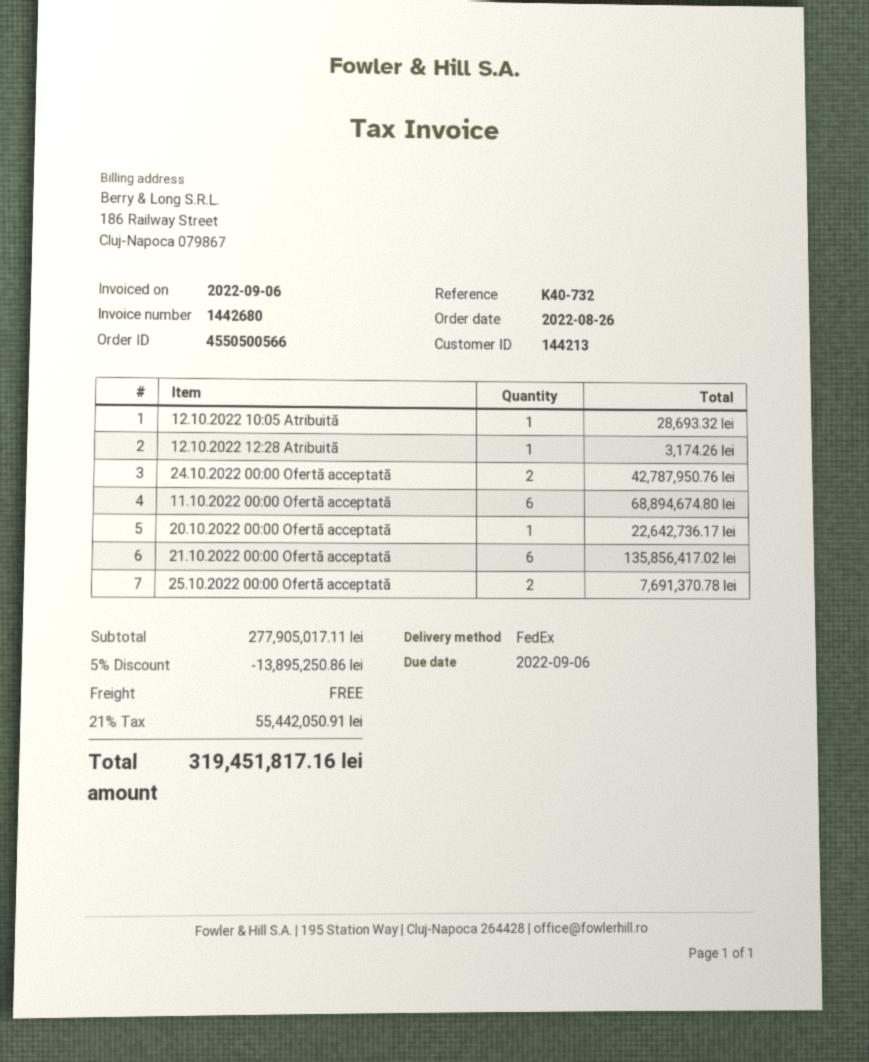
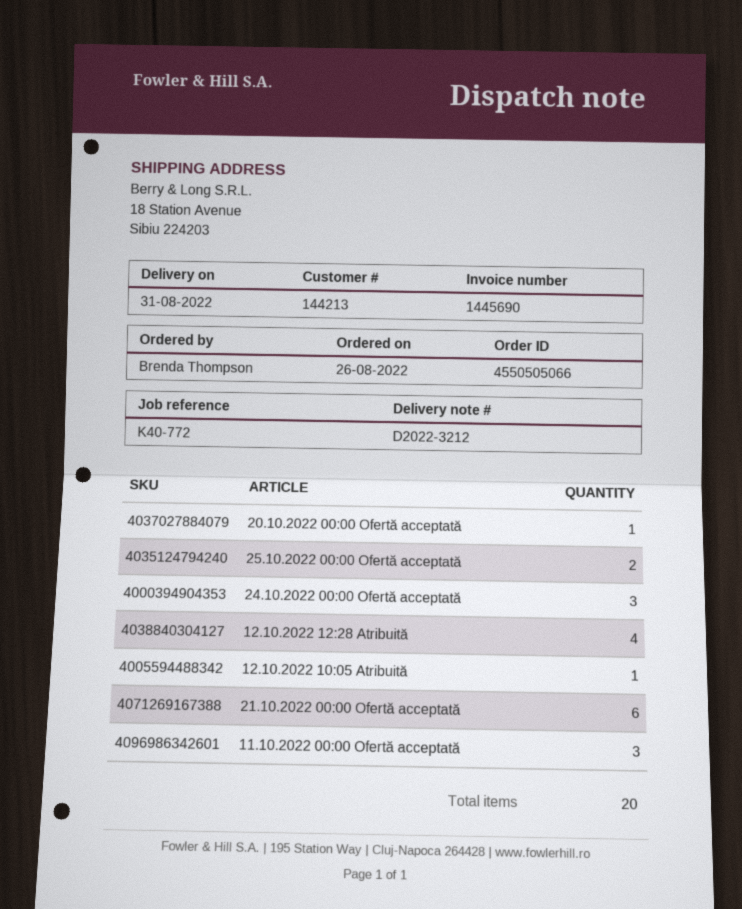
order number: 4550500566 -> 4550505066
invoice number: 1442680 -> 1445690
reference: K40-732 -> K40-772
12.10.2022 12:28 Atribuită: 1 -> 4
24.10.2022 00:00 Ofertă acceptată: 2 -> 3
11.10.2022 00:00 Ofertă acceptată: 6 -> 3

